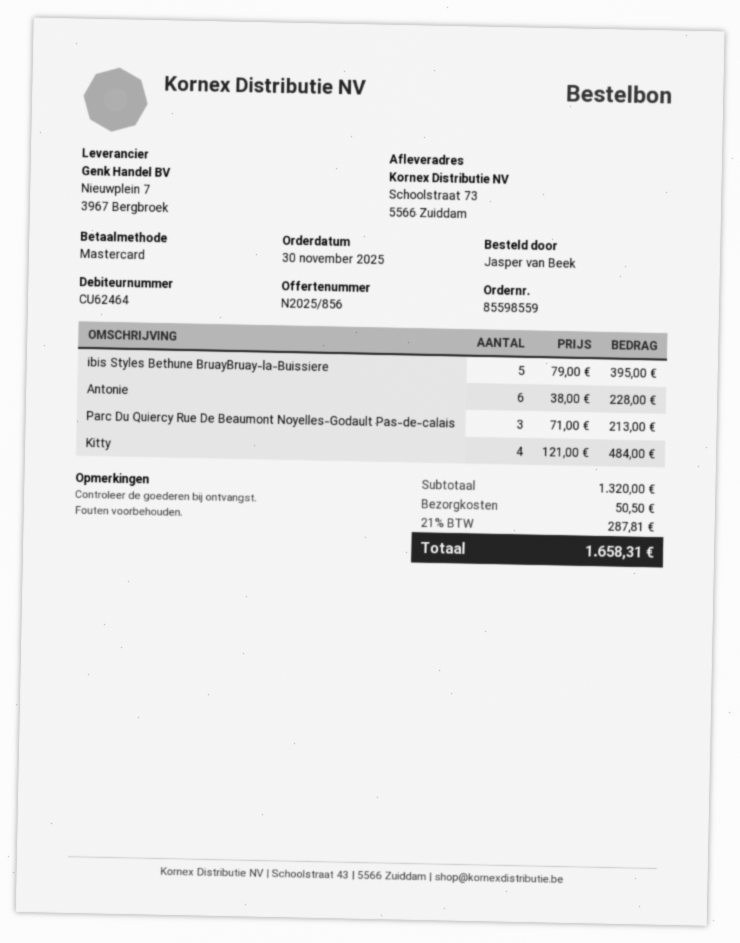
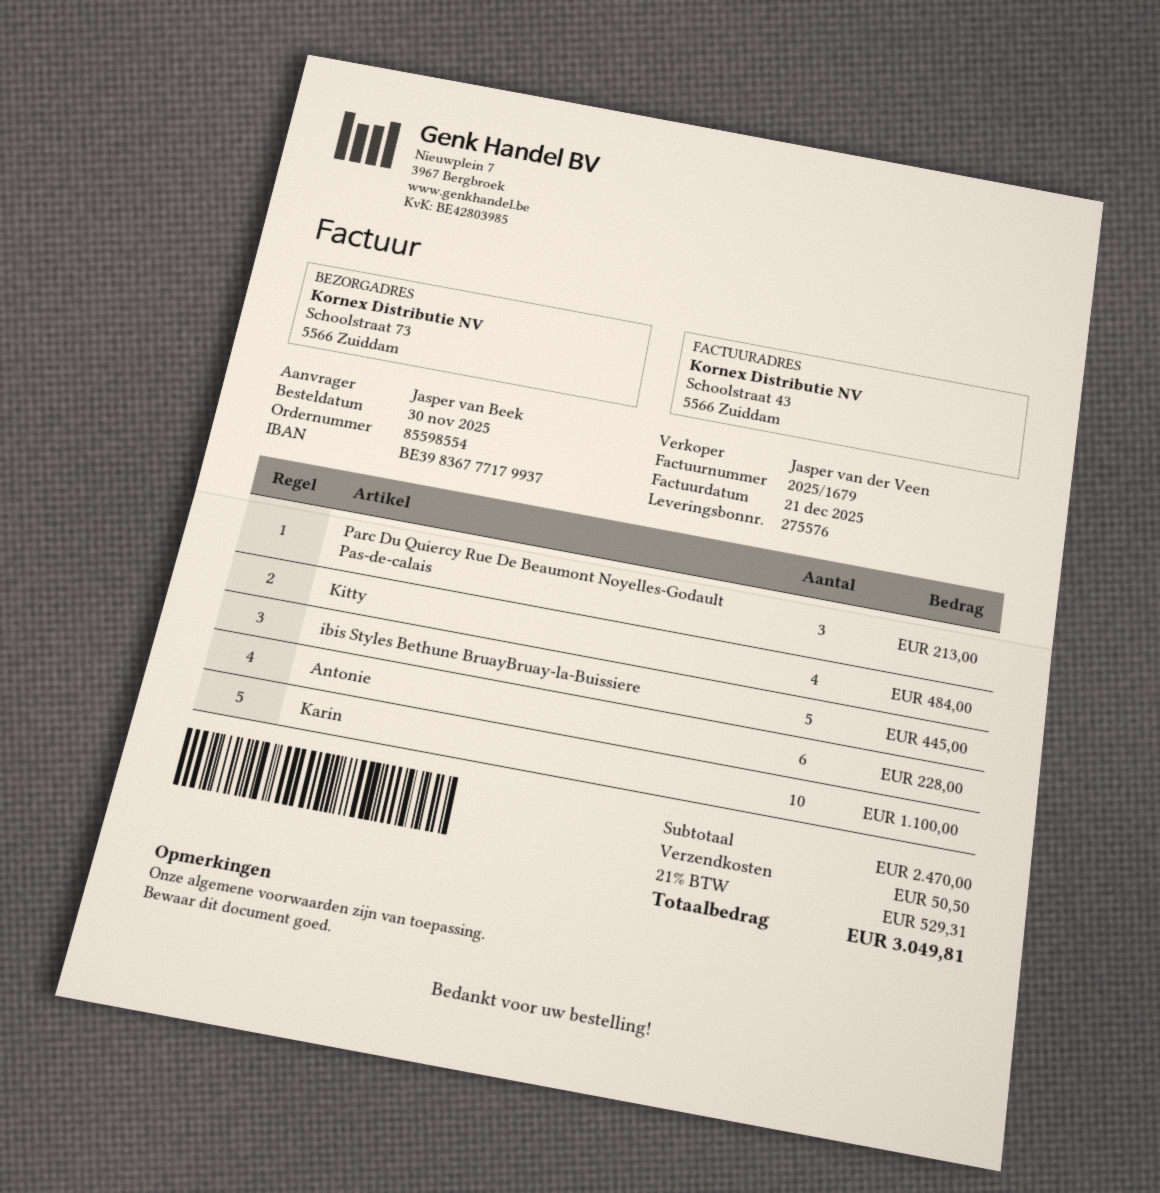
order number: 85598559 -> 85598554
ibis Styles Bethune BruayBruay-la-Buissiere: 5 for 395.00 -> 5 for 445.00
Karin: none -> 10 for 1100.00
subtotal: 1320.00 -> 2470.00
tax: 21% = 287.81 -> 21% = 529.31
total: 1658.31 -> 3049.81

